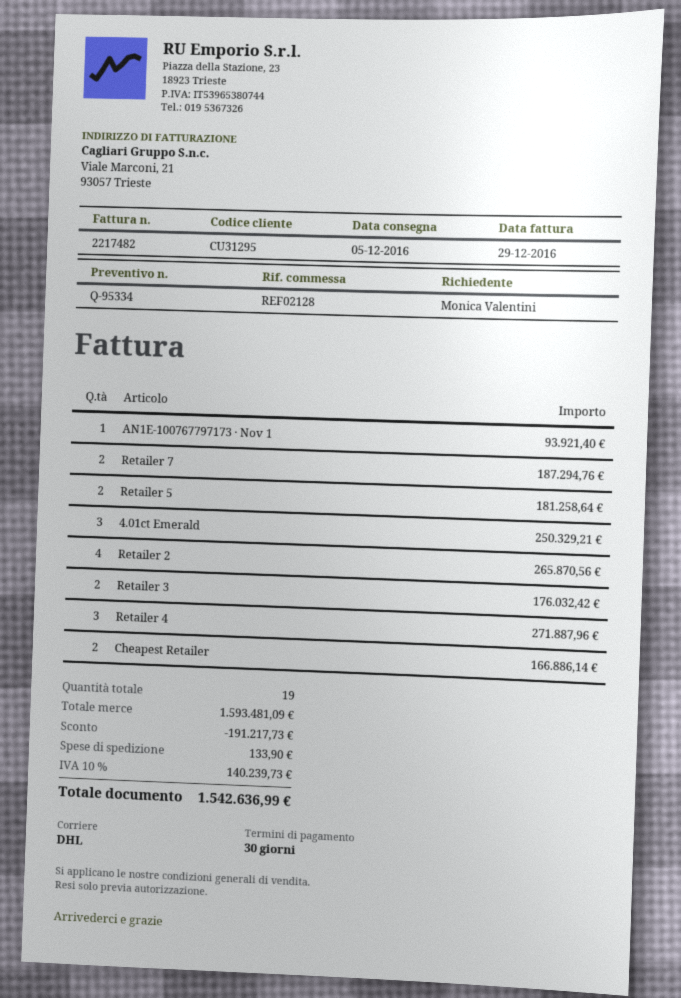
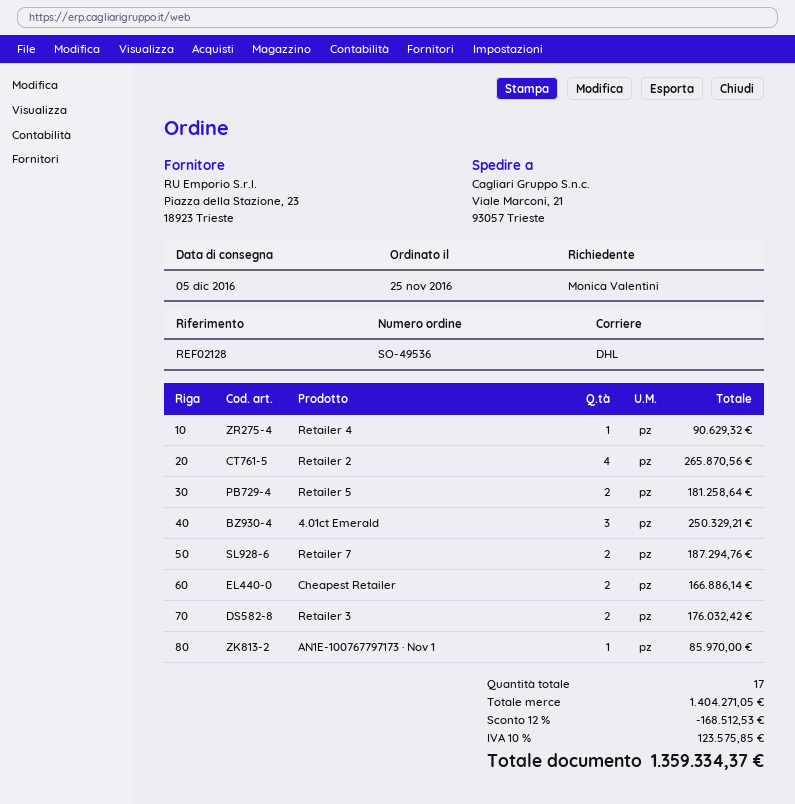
AN1E-100767797173 · Nov 1: 1 for 93921.40 -> 1 for 85970.00
Retailer 4: 3 for 271887.96 -> 1 for 90629.32
total quantity: 19 -> 17
subtotal: 1593481.09 -> 1404271.05
discount: 191217.73 -> 168512.53
shipping: 133.90 -> none
tax: 10% = 140239.73 -> 10% = 123575.85
total: 1542636.99 -> 1359334.37

